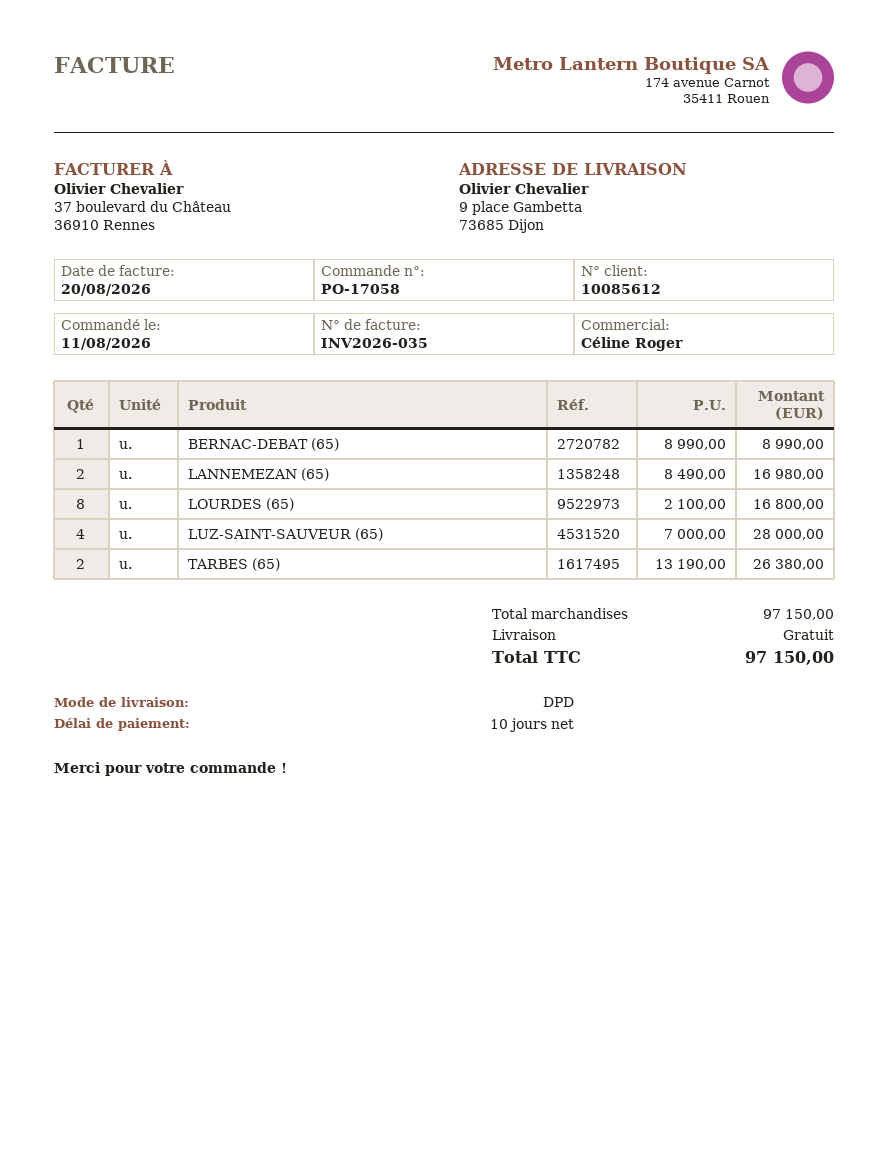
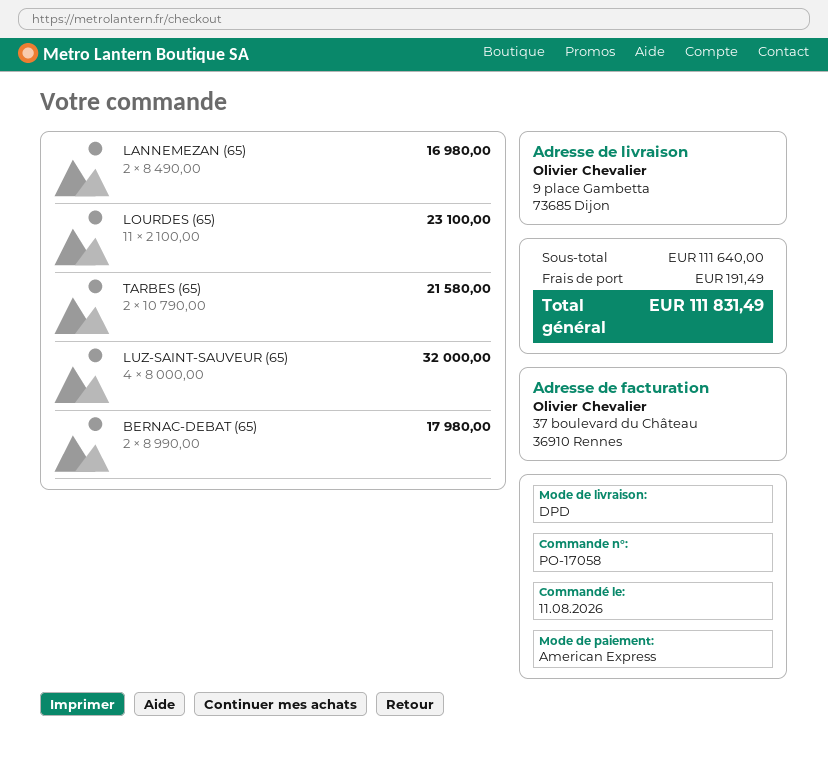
BERNAC-DEBAT (65): 1 x 8990.00 = 8990.00 -> 2 x 8990.00 = 17980.00
LOURDES (65): 8 x 2100.00 = 16800.00 -> 11 x 2100.00 = 23100.00
LUZ-SAINT-SAUVEUR (65): 4 x 7000.00 = 28000.00 -> 4 x 8000.00 = 32000.00
TARBES (65): 2 x 13190.00 = 26380.00 -> 2 x 10790.00 = 21580.00
subtotal: 97150.00 -> 111640.00
shipping: 0.00 -> 191.49
total: 97150.00 -> 111831.49

